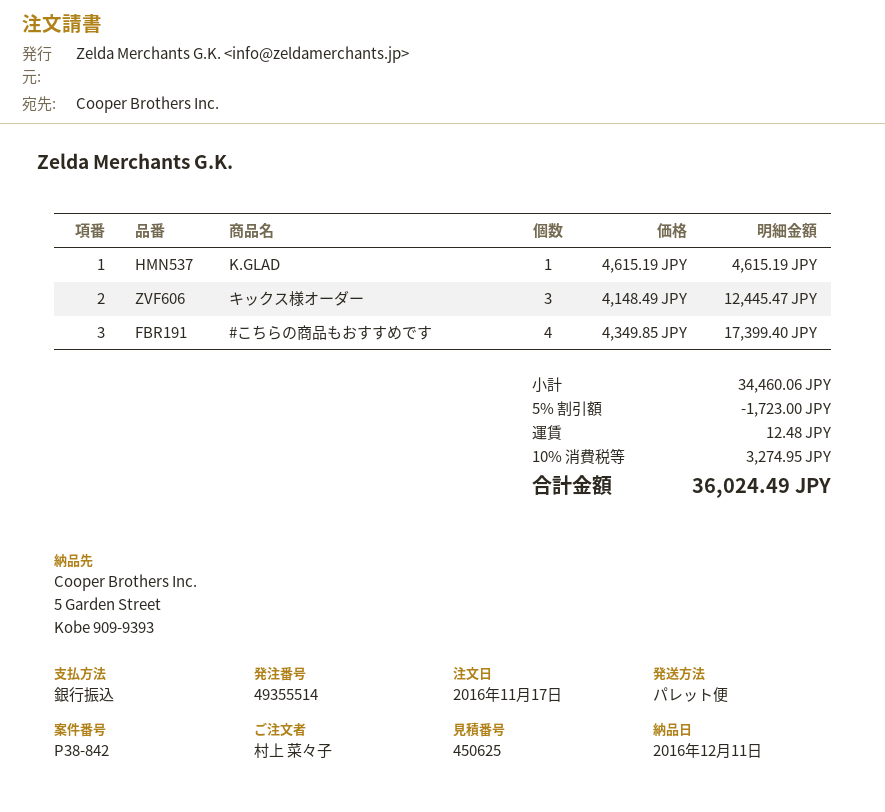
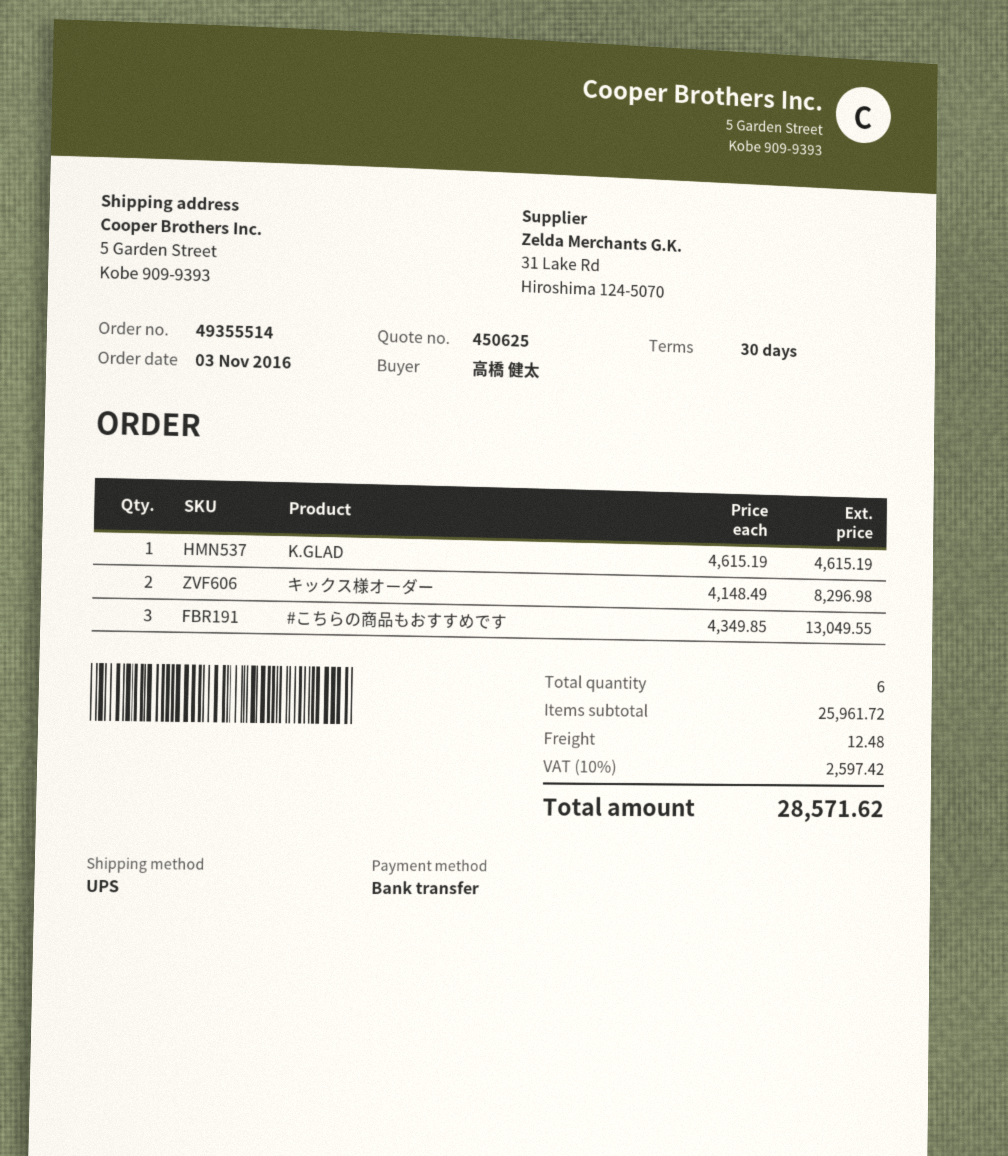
order date: 2016-11-17 -> 2016-11-03
ordered by: 村上 菜々子 -> 高橋 健太
shipping method: pallet freight -> UPS
キックス様オーダー: 3 x 4148.49 = 12445.47 -> 2 x 4148.49 = 8296.98
#こちらの商品もおすすめです: 4 x 4349.85 = 17399.40 -> 3 x 4349.85 = 13049.55
subtotal: 34460.06 -> 25961.72
discount: 5% = 1723.00 -> none
tax: 10% = 3274.95 -> 10% = 2597.42
total: 36024.49 -> 28571.62

